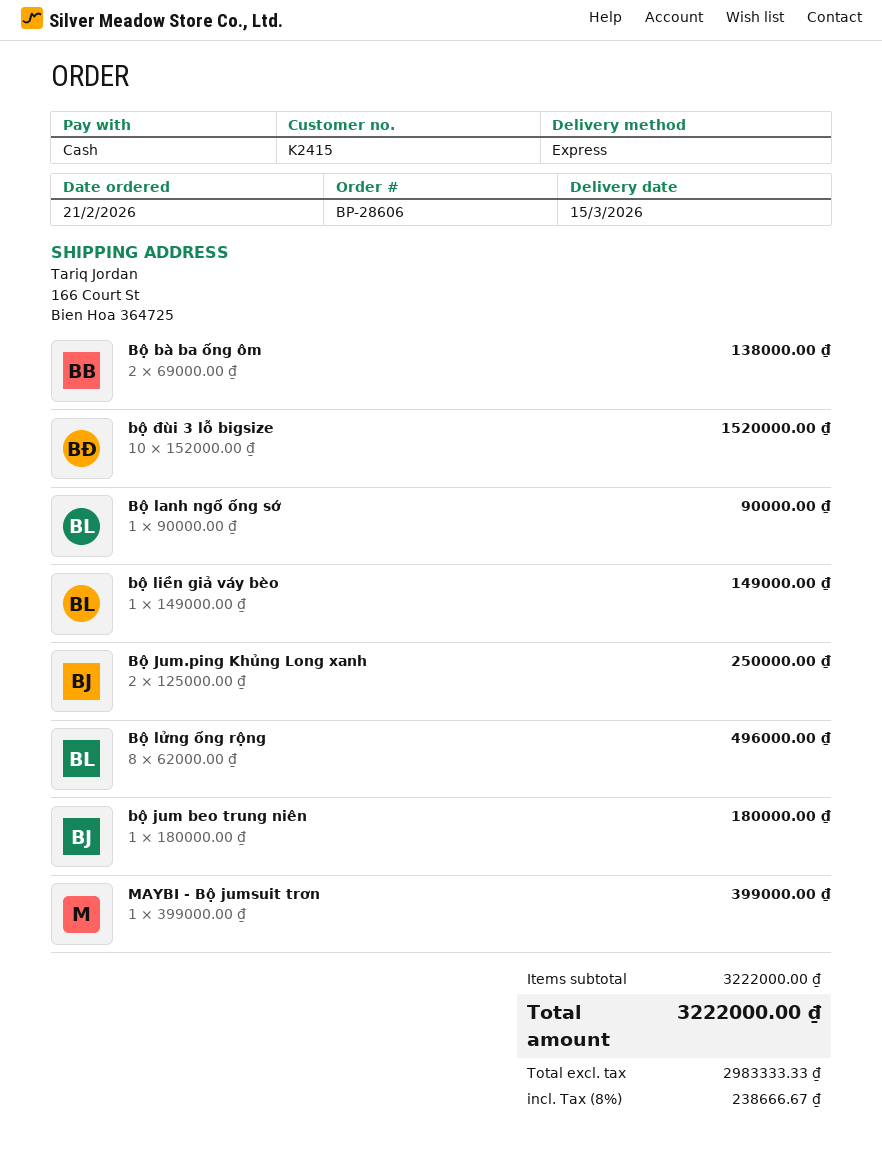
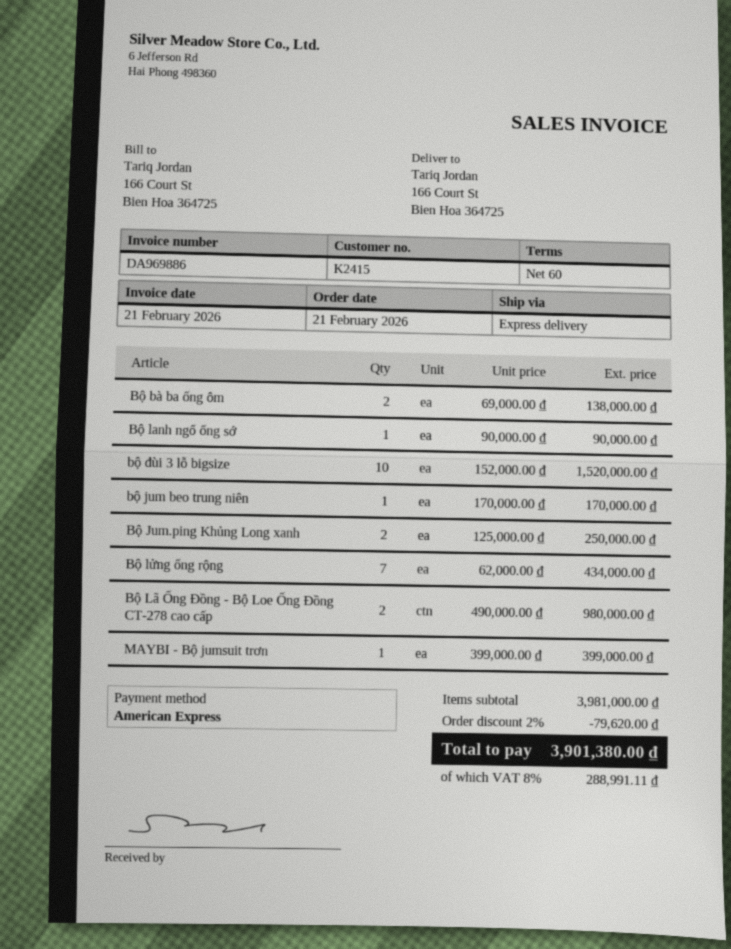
payment method: cash -> American Express
bộ liền giả váy bèo: 1 x 149000.00 = 149000.00 -> none
Bộ lửng ống rộng: 8 x 62000.00 = 496000.00 -> 7 x 62000.00 = 434000.00
bộ jum beo trung niên: 1 x 180000.00 = 180000.00 -> 1 x 170000.00 = 170000.00
Bộ Lã Ống Đồng - Bộ Loe Ống Đồng CT-278 cao cấp: none -> 2 x 490000.00 = 980000.00
subtotal: 3222000.00 -> 3981000.00
discount: none -> 2% = 79620.00
tax: 8% = 238666.67 -> 8% = 288991.11
total: 3222000.00 -> 3901380.00

